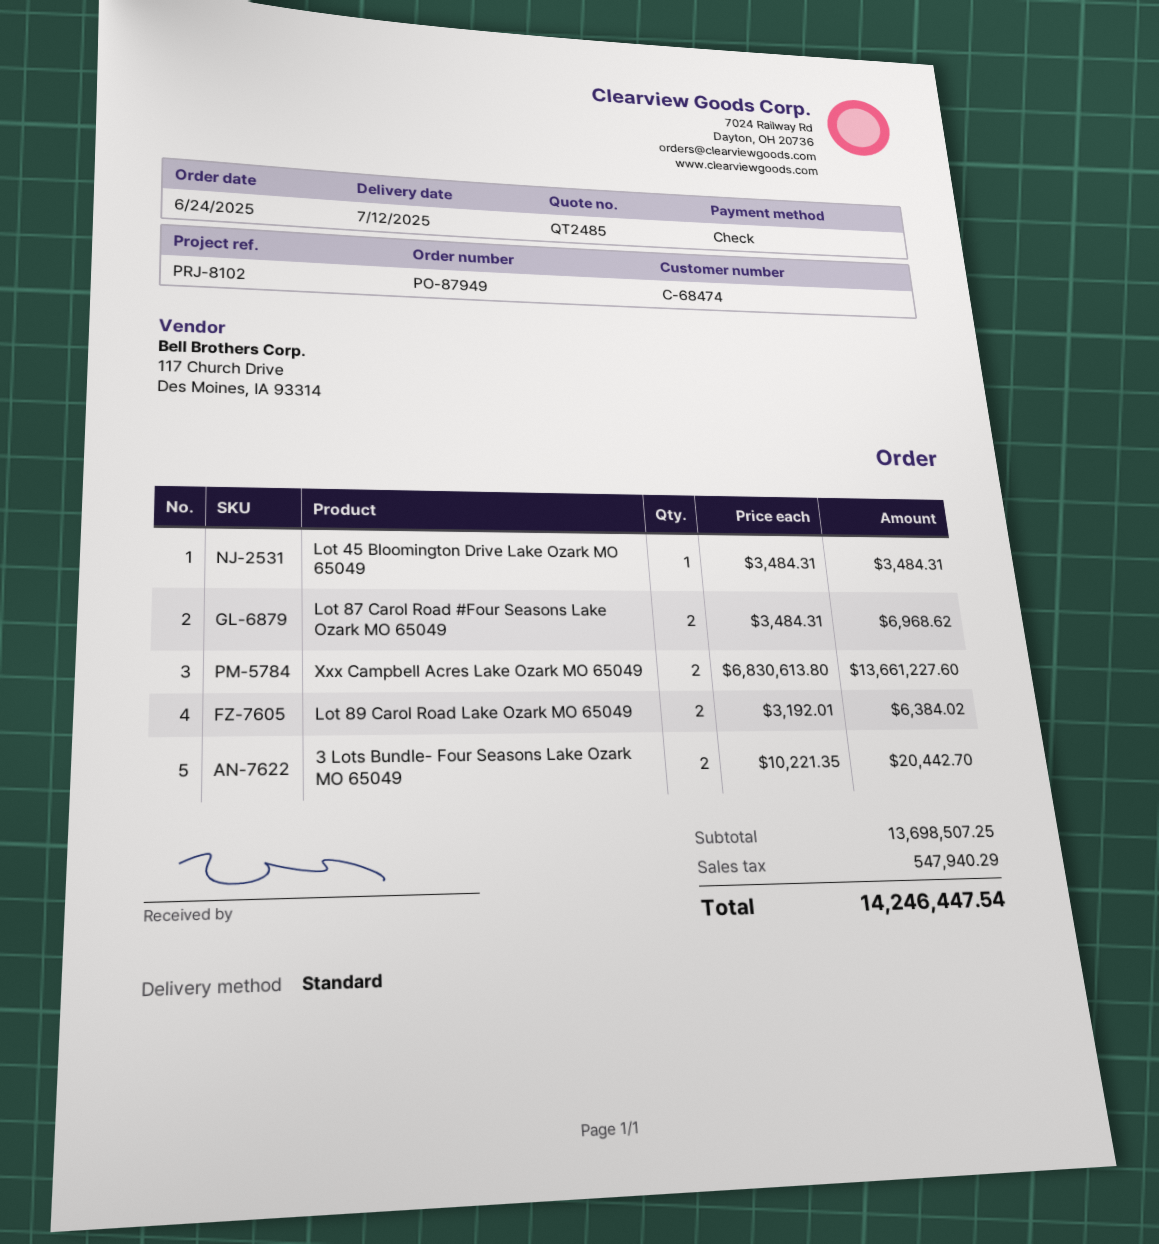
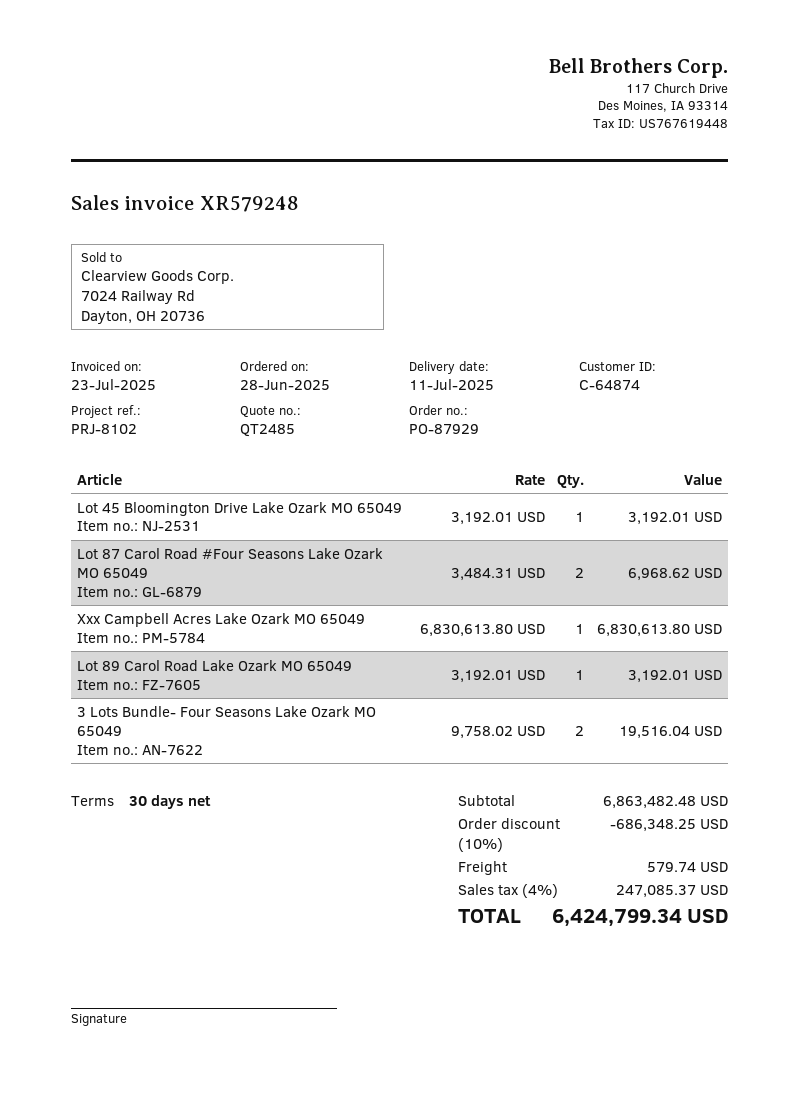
order number: PO-87949 -> PO-87929
order date: 2025-06-24 -> 2025-06-28
delivery date: 2025-07-12 -> 2025-07-11
customer number: C-68474 -> C-64874
Lot 45 Bloomington Drive Lake Ozark MO 65049: 1 x 3484.31 = 3484.31 -> 1 x 3192.01 = 3192.01
Xxx Campbell Acres Lake Ozark MO 65049: 2 x 6830613.80 = 13661227.60 -> 1 x 6830613.80 = 6830613.80
Lot 89 Carol Road Lake Ozark MO 65049: 2 x 3192.01 = 6384.02 -> 1 x 3192.01 = 3192.01
3 Lots Bundle- Four Seasons Lake Ozark MO 65049: 2 x 10221.35 = 20442.70 -> 2 x 9758.02 = 19516.04
subtotal: 13698507.25 -> 6863482.48
discount: none -> 10% = 686348.25
shipping: none -> 579.74
tax: 547940.29 -> 247085.37
total: 14246447.54 -> 6424799.34

